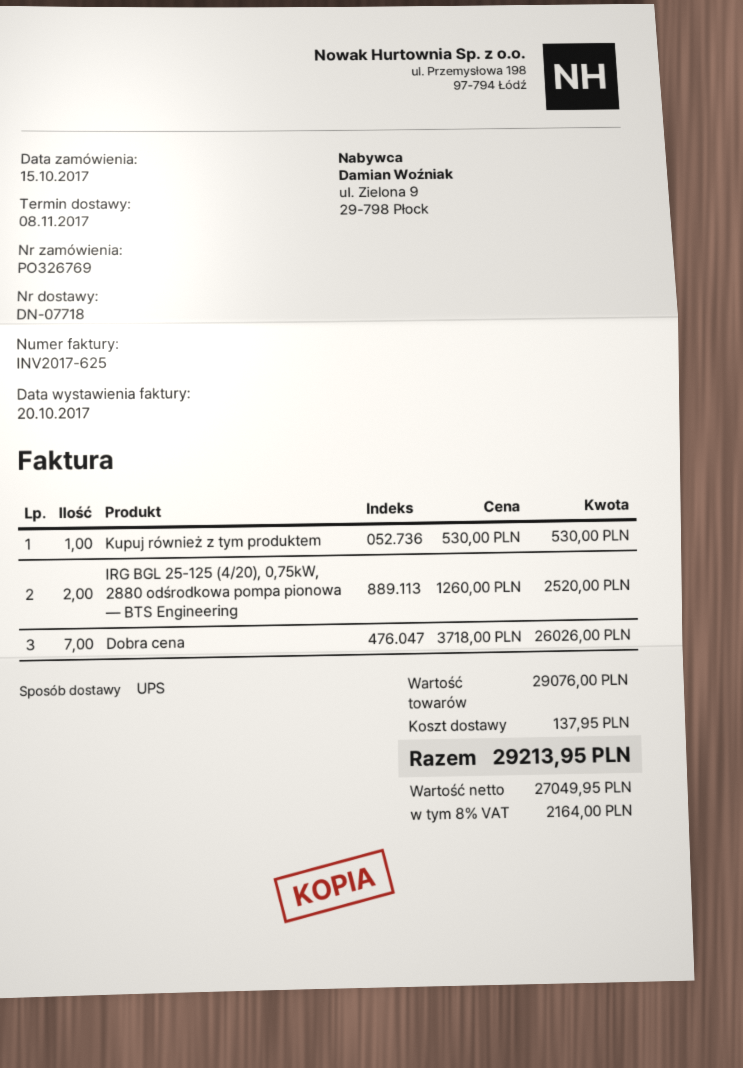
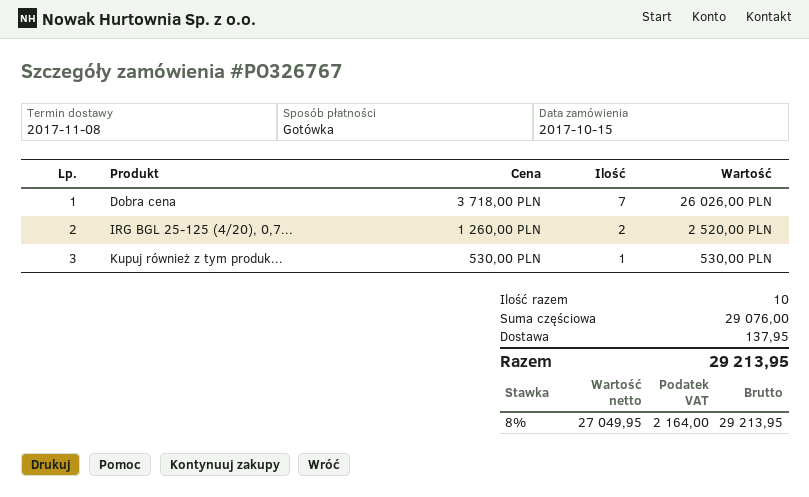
order number: PO326769 -> PO326767

